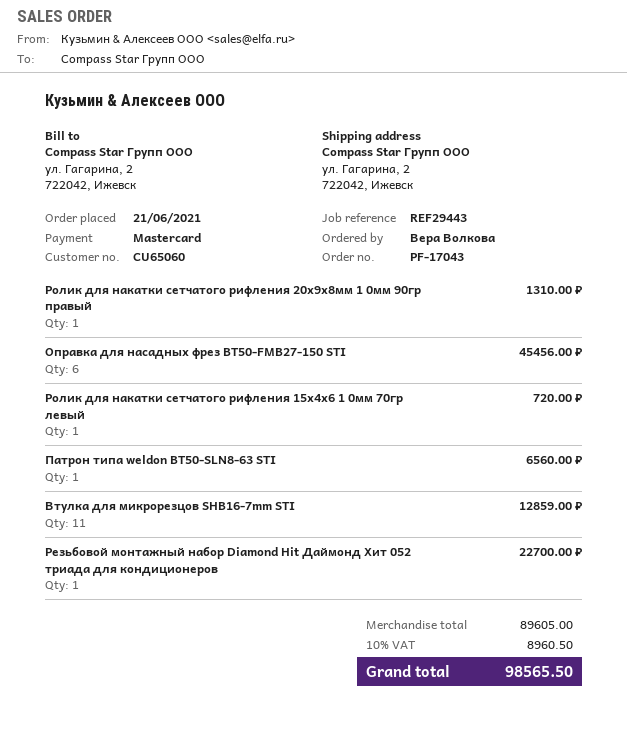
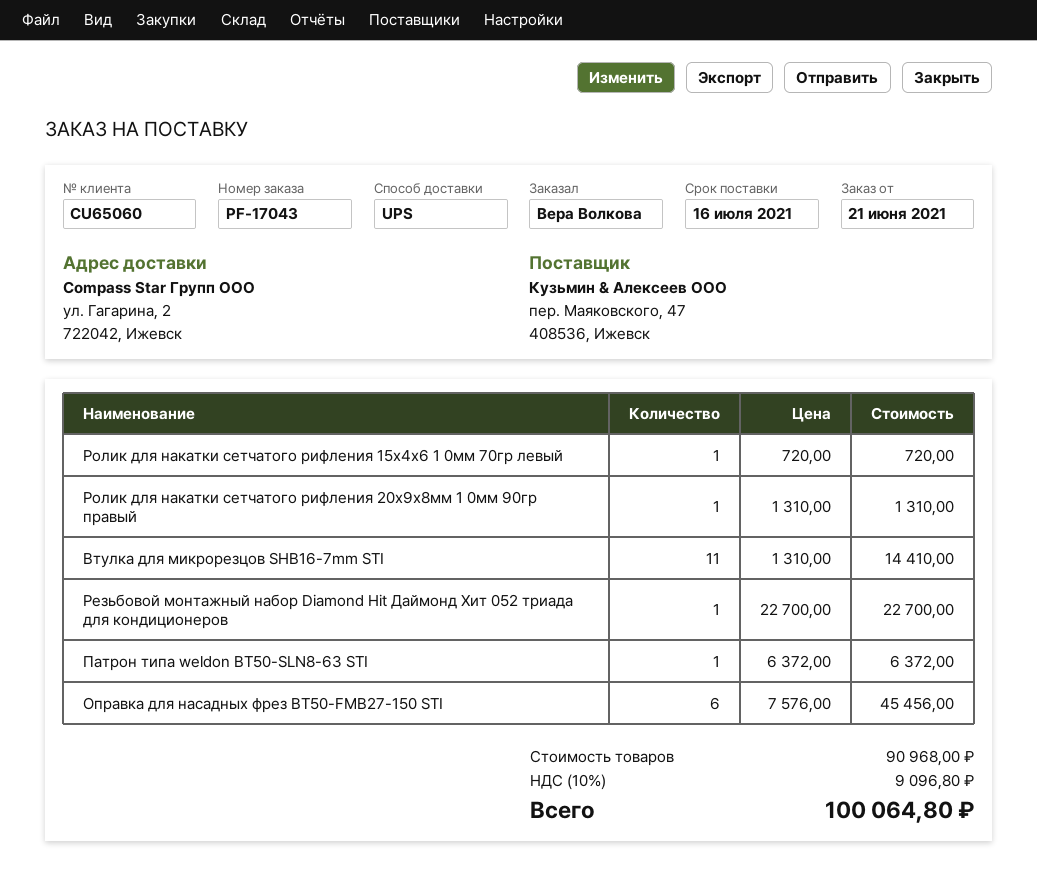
Патрон типа weldon BT50-SLN8-63 STI: 1 for 6560.00 -> 1 for 6372.00
Втулка для микрорезцов SHB16-7mm STI: 11 for 12859.00 -> 11 for 14410.00
subtotal: 89605.00 -> 90968.00
tax: 10% = 8960.50 -> 10% = 9096.80
total: 98565.50 -> 100064.80

